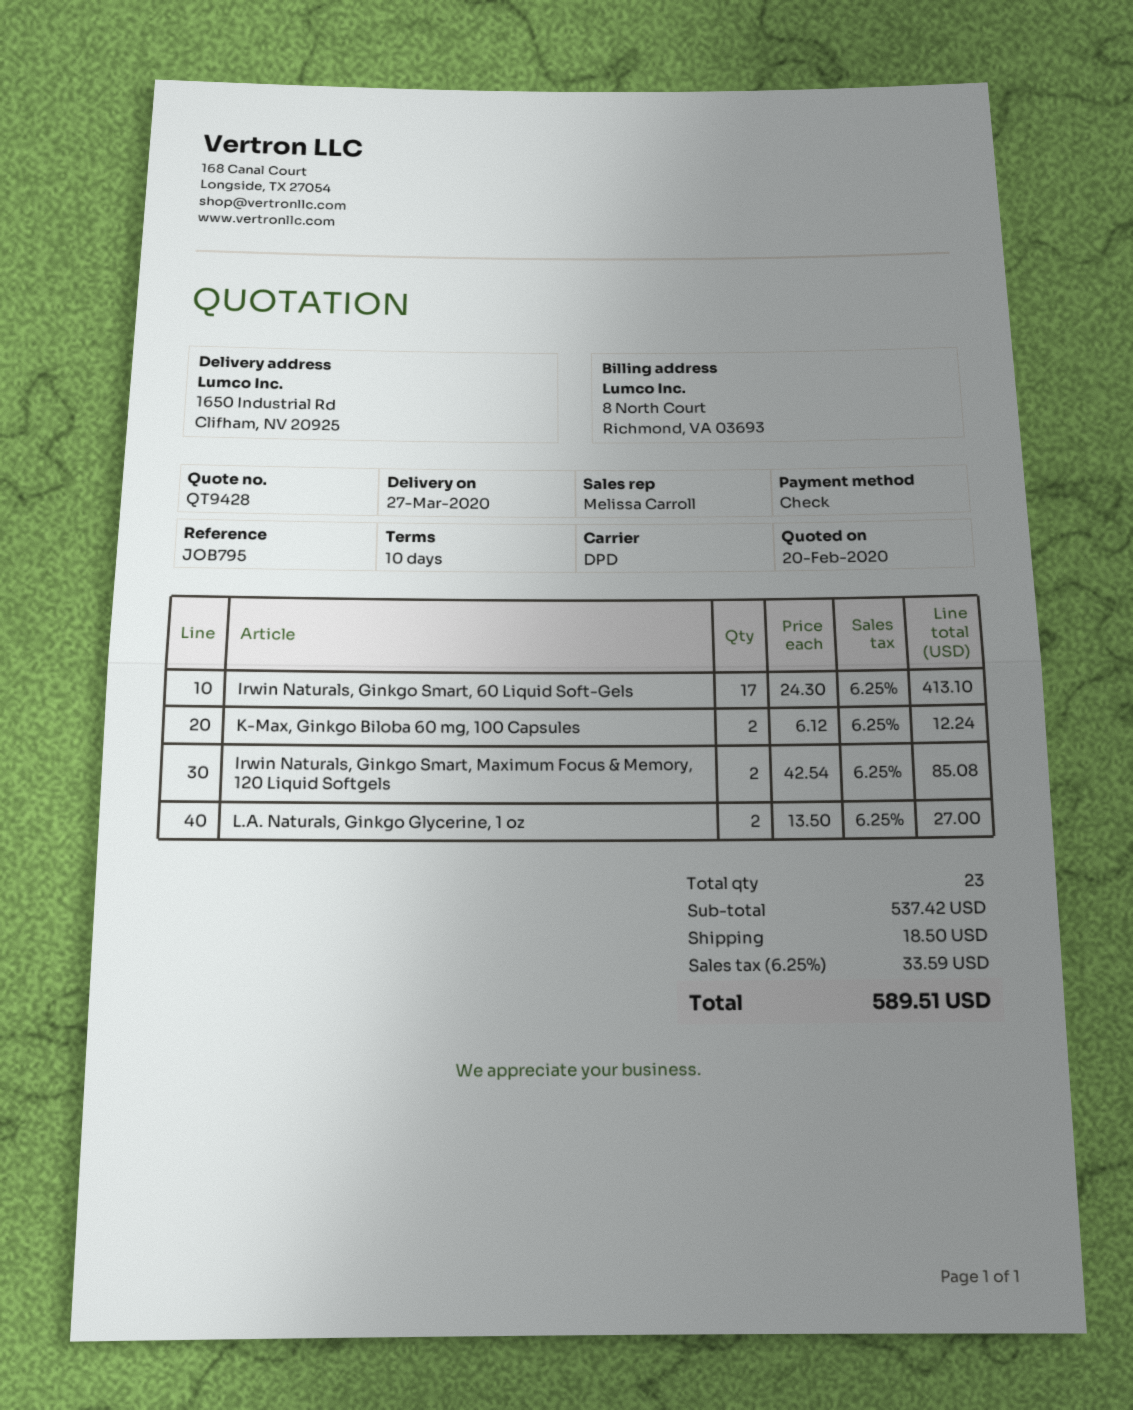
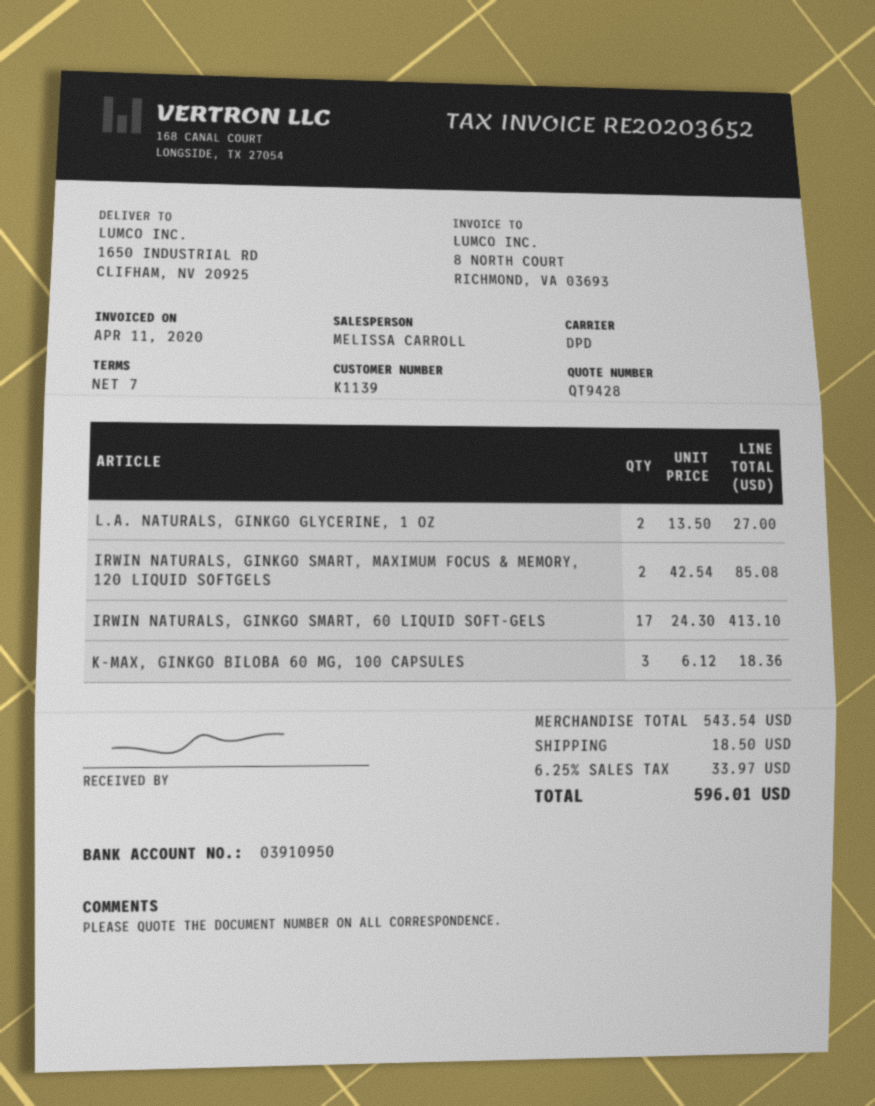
payment terms: 10 days -> 7 days
K-Max, Ginkgo Biloba 60 mg, 100 Capsules: 2 x 6.12 = 12.24 -> 3 x 6.12 = 18.36
subtotal: 537.42 -> 543.54
tax: 6.25% = 33.59 -> 6.25% = 33.97
total: 589.51 -> 596.01

